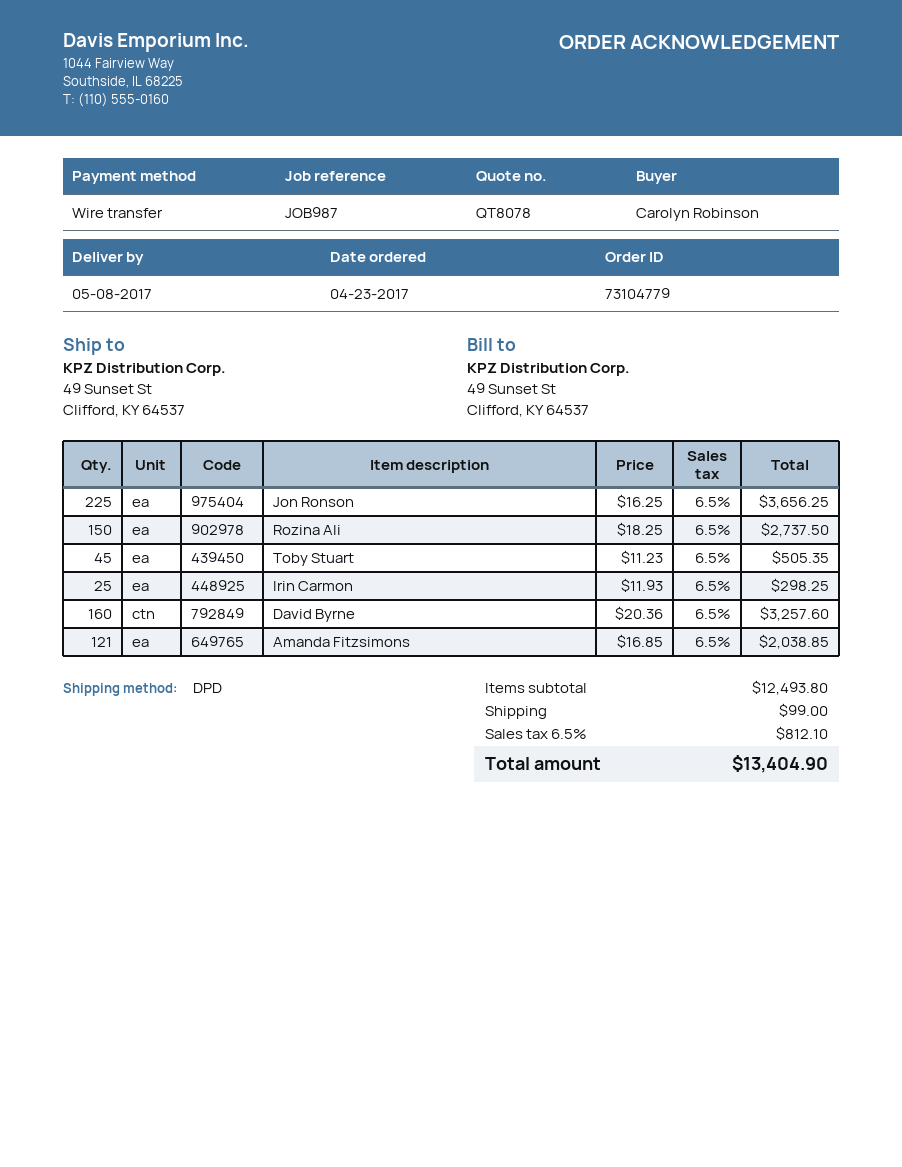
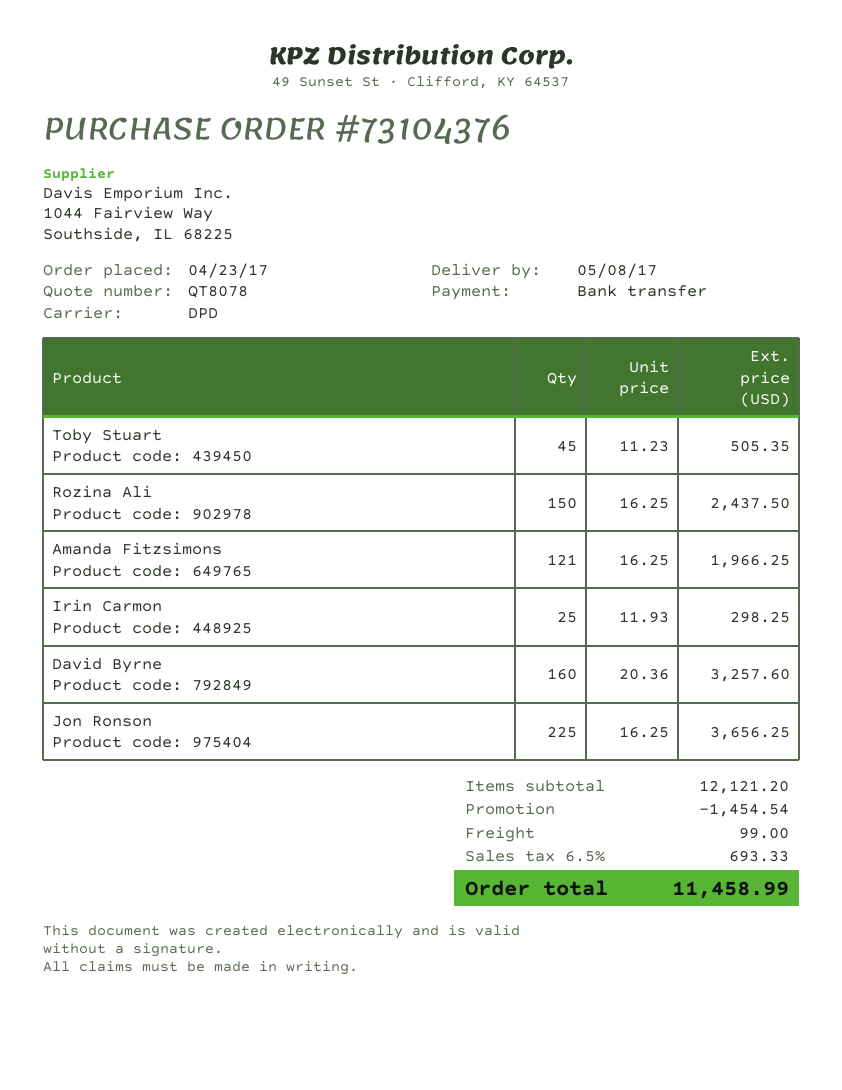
order number: 73104779 -> 73104376
Rozina Ali: 150 x 18.25 = 2737.50 -> 150 x 16.25 = 2437.50
Amanda Fitzsimons: 121 x 16.85 = 2038.85 -> 121 x 16.25 = 1966.25
subtotal: 12493.80 -> 12121.20
discount: none -> 1454.54
tax: 6.5% = 812.10 -> 6.5% = 693.33
total: 13404.90 -> 11458.99

